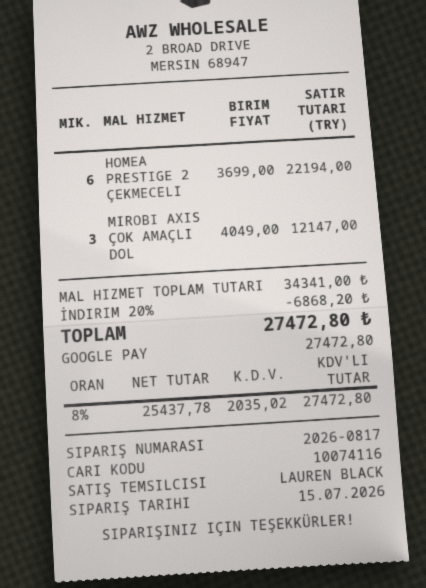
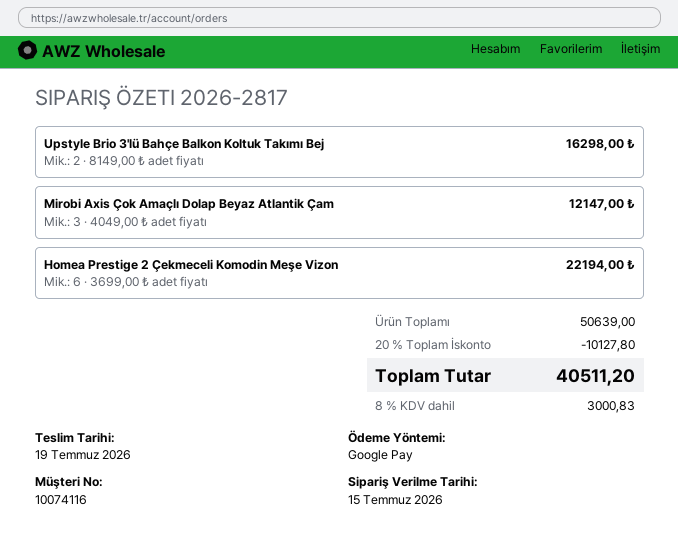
order number: 2026-0817 -> 2026-2817
Upstyle Brio 3'lü Bahçe Balkon Koltuk Takımı Bej: none -> 2 x 8149.00 = 16298.00
subtotal: 34341.00 -> 50639.00
discount: 20% = 6868.20 -> 20% = 10127.80
tax: 8% = 2035.02 -> 8% = 3000.83
total: 27472.80 -> 40511.20

